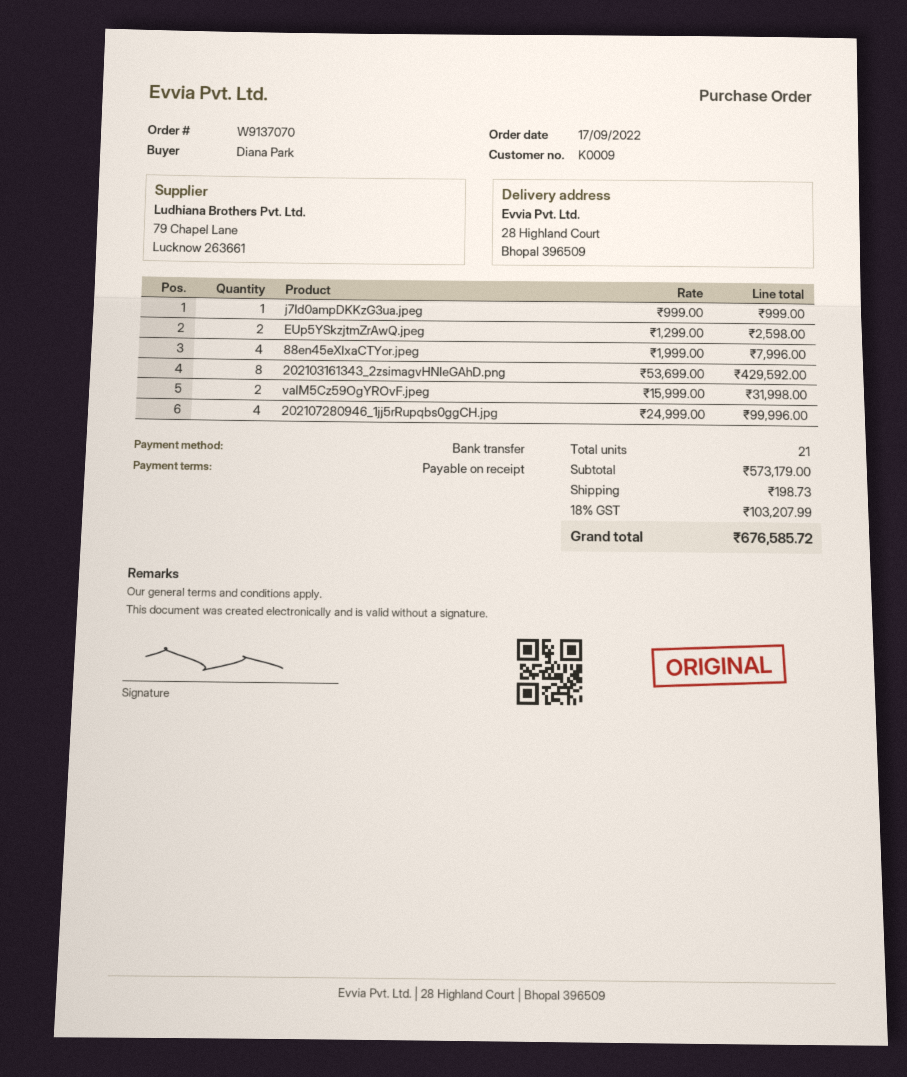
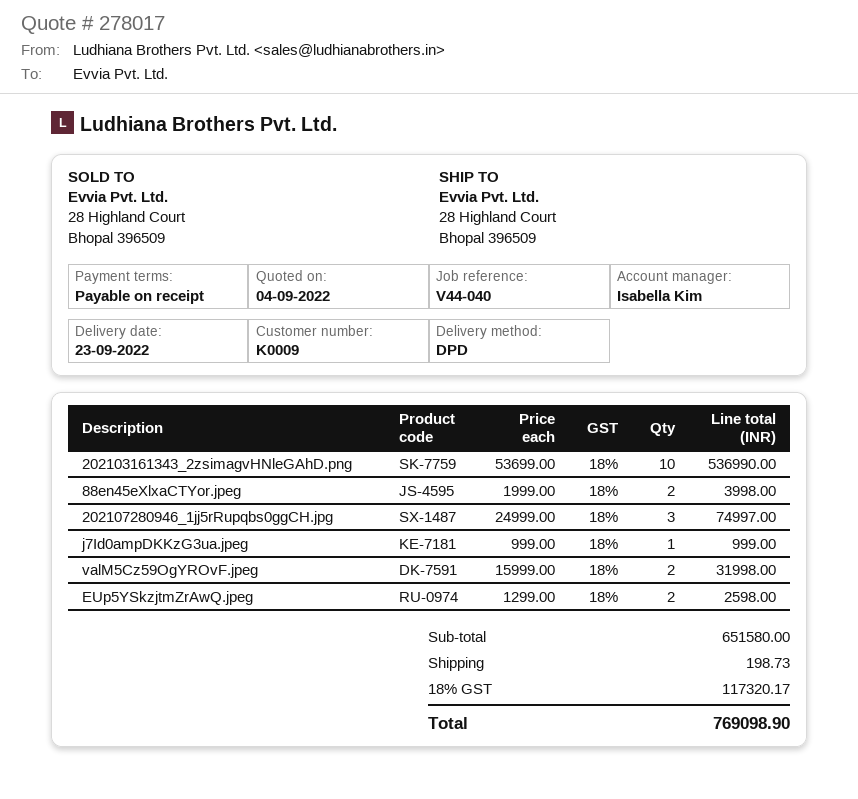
88en45eXlxaCTYor.jpeg: 4 x 1999.00 = 7996.00 -> 2 x 1999.00 = 3998.00
202103161343_2zsimagvHNleGAhD.png: 8 x 53699.00 = 429592.00 -> 10 x 53699.00 = 536990.00
202107280946_1jj5rRupqbs0ggCH.jpg: 4 x 24999.00 = 99996.00 -> 3 x 24999.00 = 74997.00
subtotal: 573179.00 -> 651580.00
tax: 18% = 103207.99 -> 18% = 117320.17
total: 676585.72 -> 769098.90

